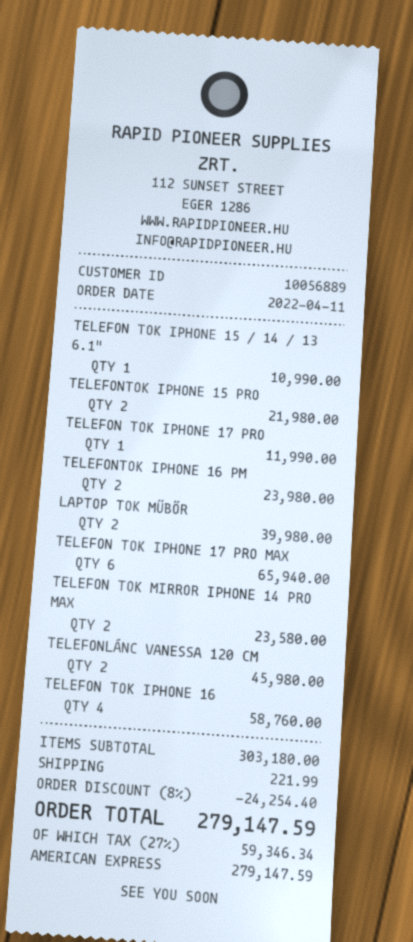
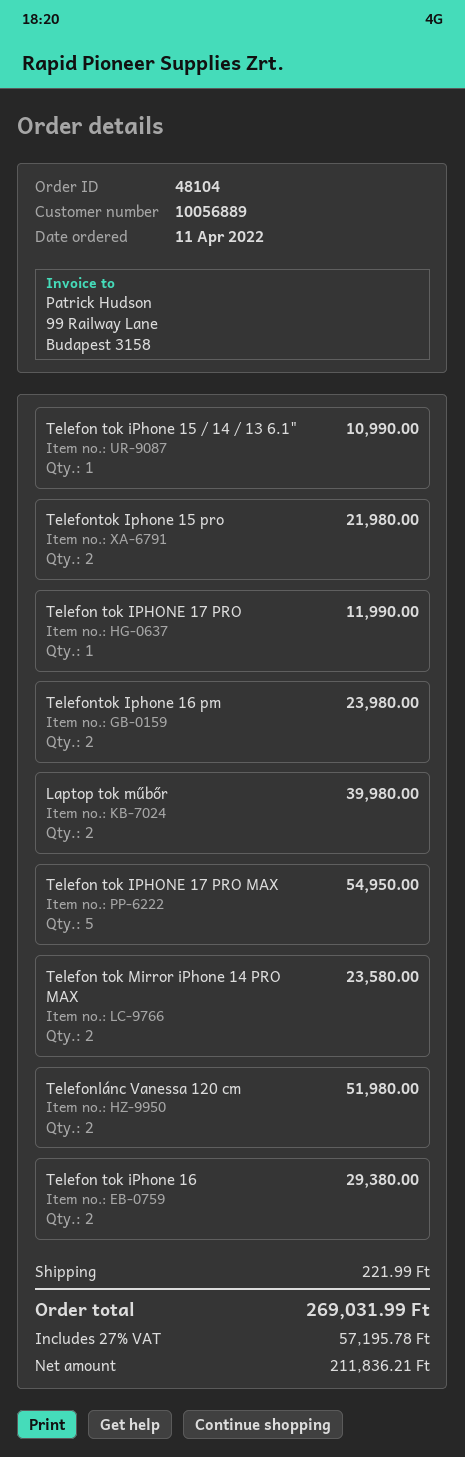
TELEFON TOK IPHONE 17 PRO MAX: 6 for 65940.00 -> 5 for 54950.00
TELEFONLÁNC VANESSA 120 CM: 2 for 45980.00 -> 2 for 51980.00
TELEFON TOK IPHONE 16: 4 for 58760.00 -> 2 for 29380.00
discount: 8% = 24254.40 -> none
tax: 27% = 59346.34 -> 27% = 57195.78
total: 279147.59 -> 269031.99

